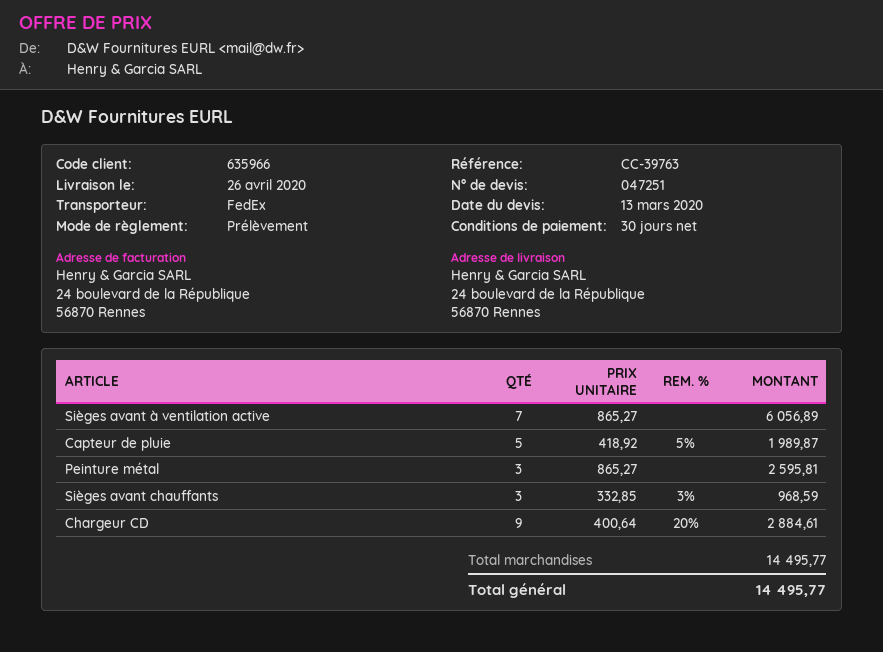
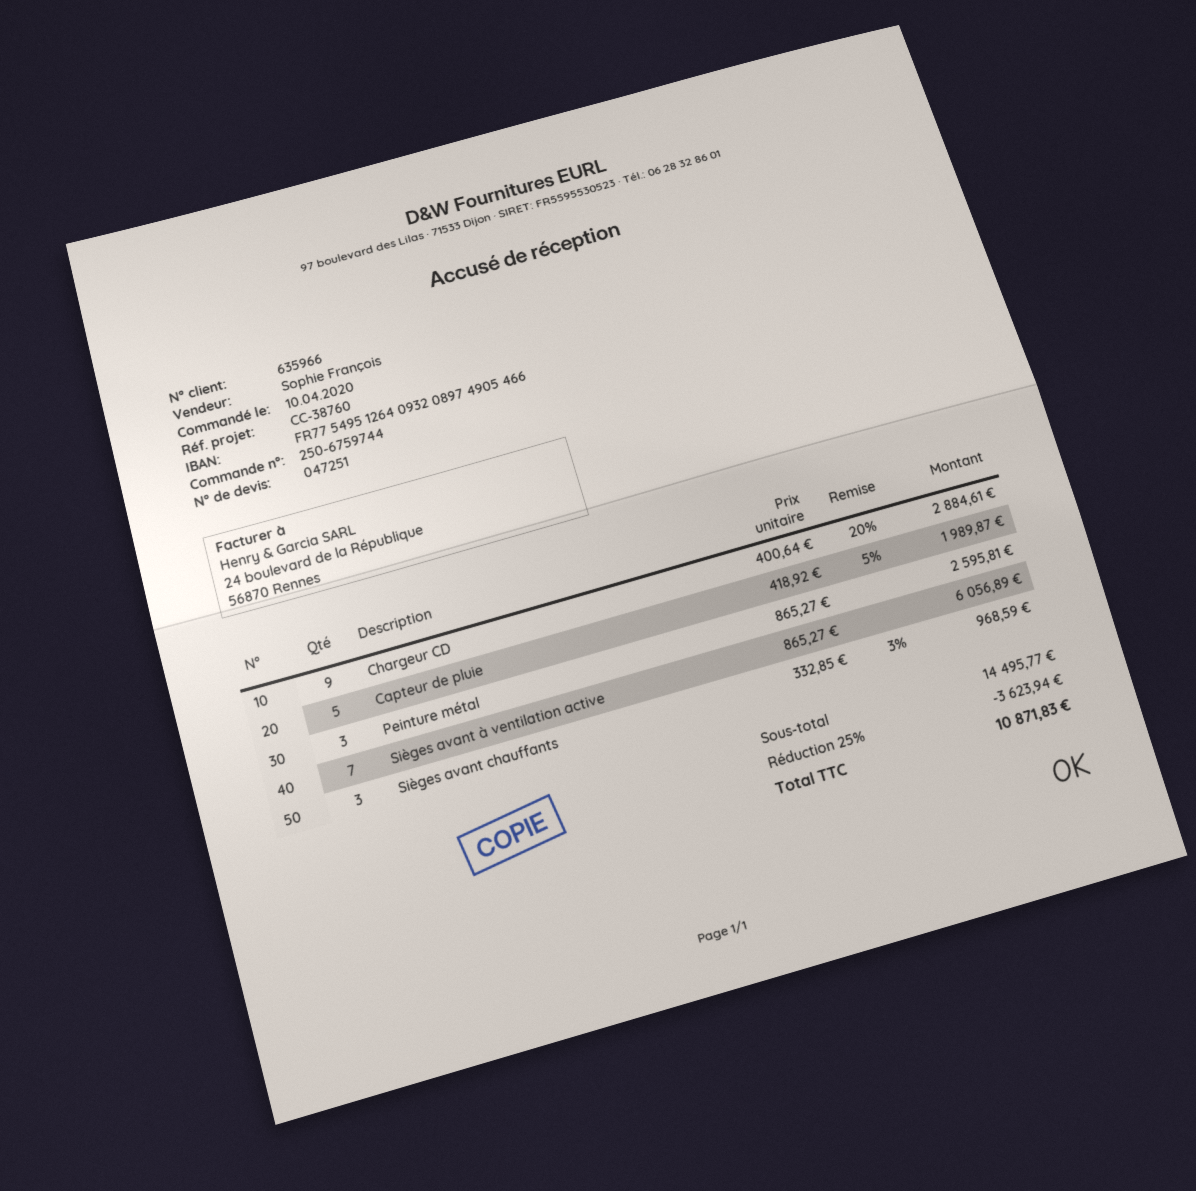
reference: CC-39763 -> CC-38760
discount: none -> 25% = 3623.94
total: 14495.77 -> 10871.83

